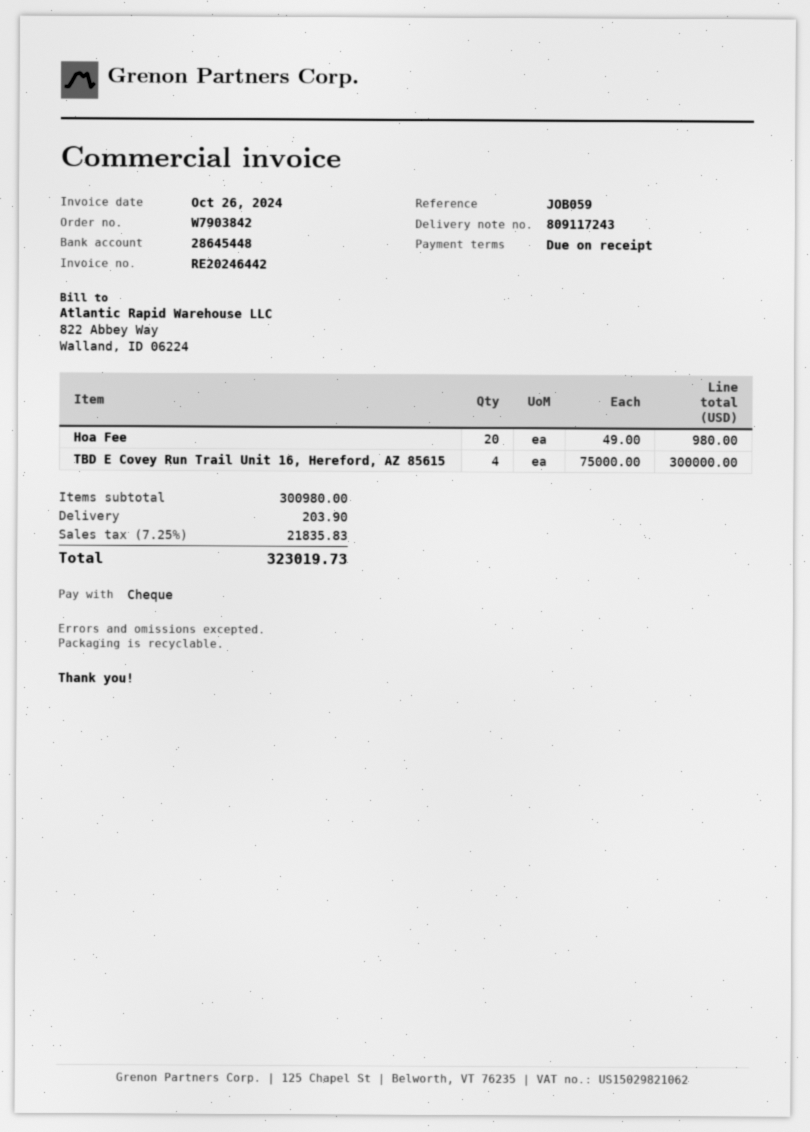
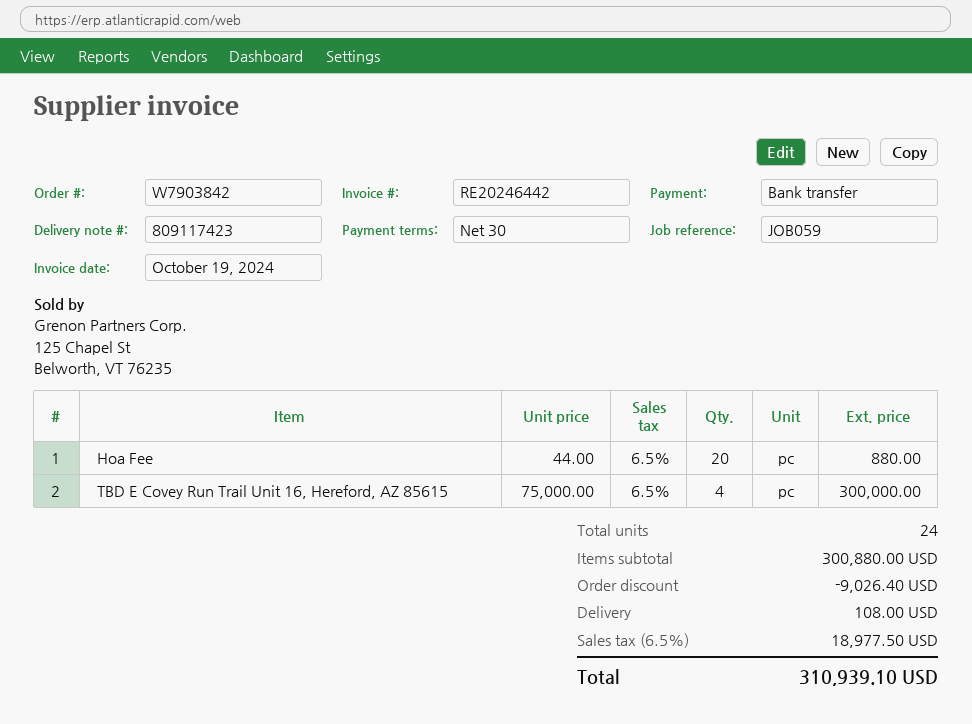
delivery note number: 809117243 -> 809117423
invoice date: 2024-10-26 -> 2024-10-19
payment terms: on receipt -> 30 days
payment method: cheque -> bank transfer
Hoa Fee: 20 x 49.00 = 980.00 -> 20 x 44.00 = 880.00
subtotal: 300980.00 -> 300880.00
discount: none -> 9026.40
shipping: 203.90 -> 108.00
tax: 7.25% = 21835.83 -> 6.5% = 18977.50
total: 323019.73 -> 310939.10

